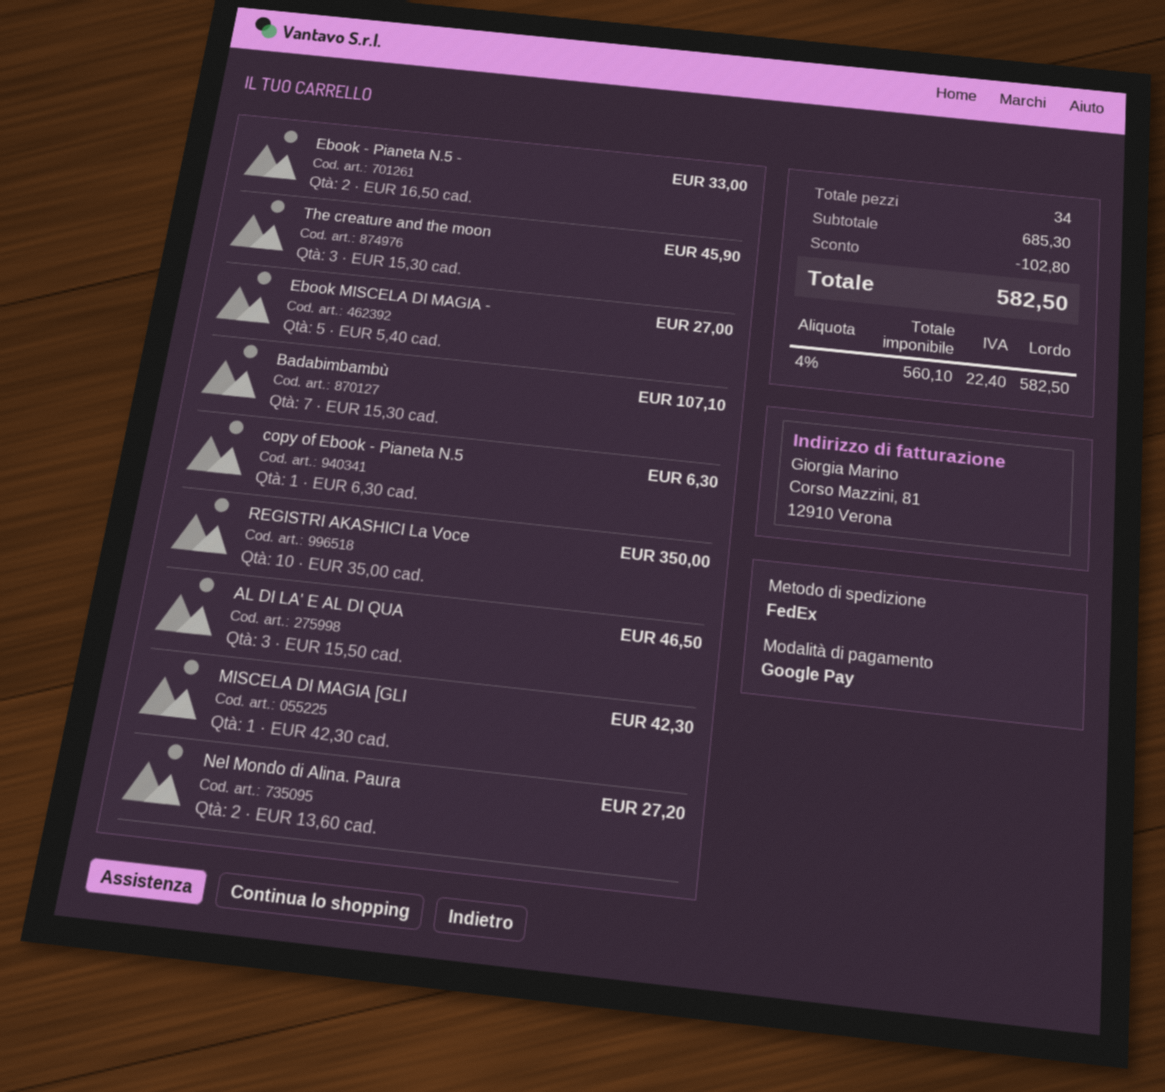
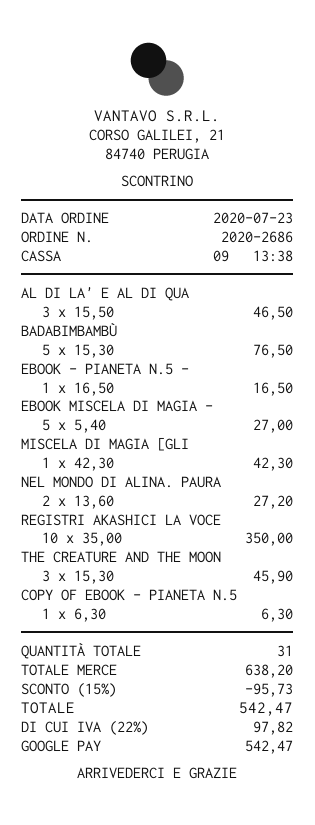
Ebook - Pianeta N.5 -: 2 x 16.50 = 33.00 -> 1 x 16.50 = 16.50
Badabimbambù: 7 x 15.30 = 107.10 -> 5 x 15.30 = 76.50
total quantity: 34 -> 31
subtotal: 685.30 -> 638.20
discount: 102.80 -> 95.73
tax: 4% = 22.40 -> 22% = 97.82
total: 582.50 -> 542.47

